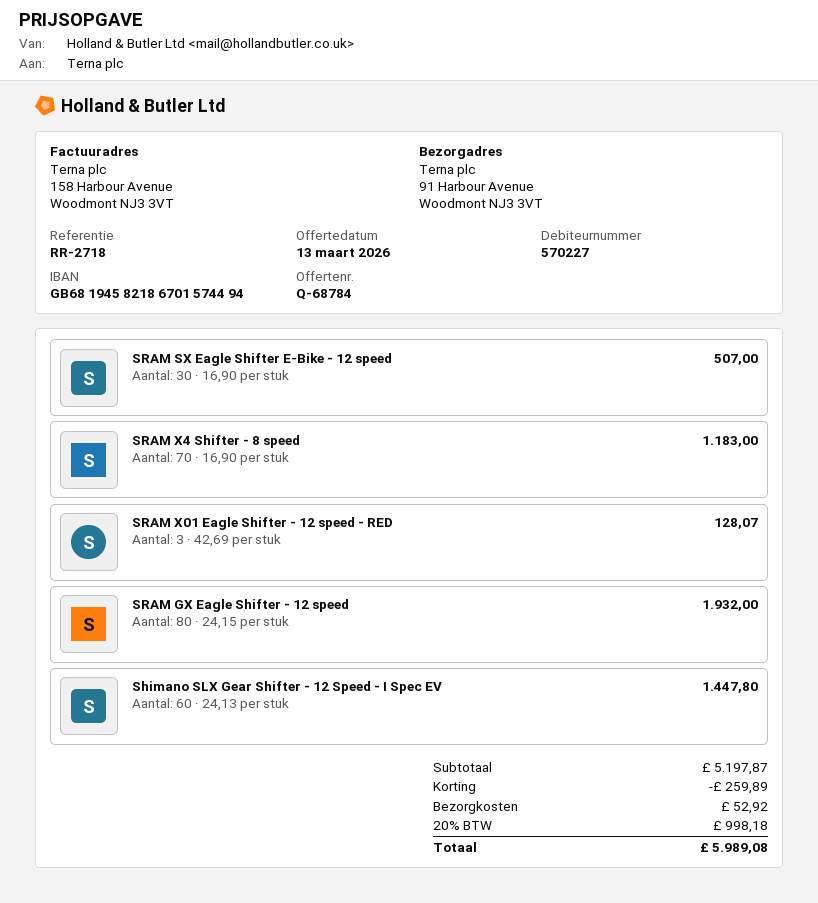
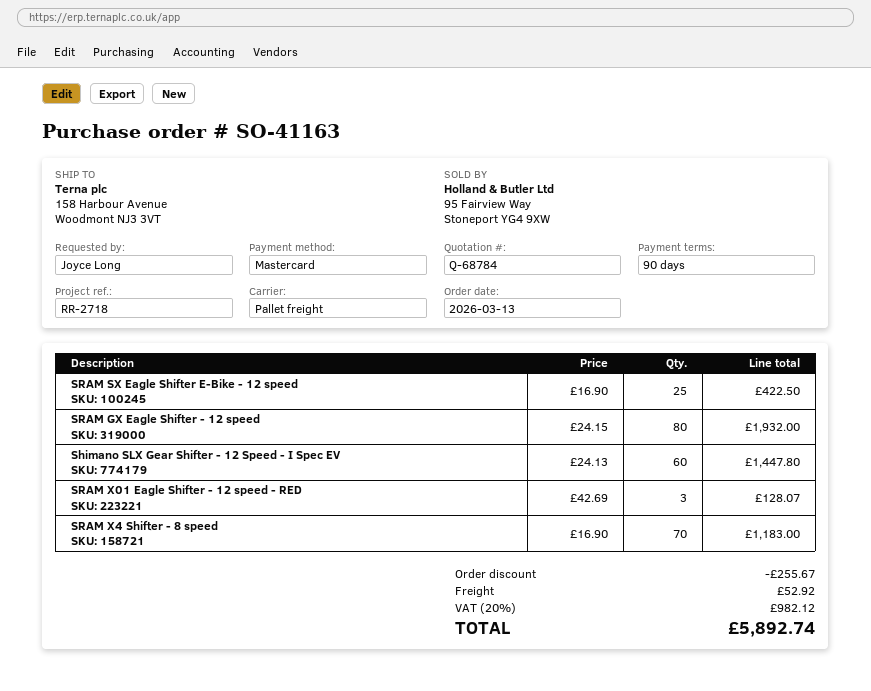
ship to: 91 Harbour Avenue, Woodmont NJ3 3VT -> 158 Harbour Avenue, Woodmont NJ3 3VT
SRAM SX Eagle Shifter E-Bike - 12 speed: 30 x 16.90 = 507.00 -> 25 x 16.90 = 422.50
discount: 259.89 -> 255.67
tax: 20% = 998.18 -> 20% = 982.12
total: 5989.08 -> 5892.74

